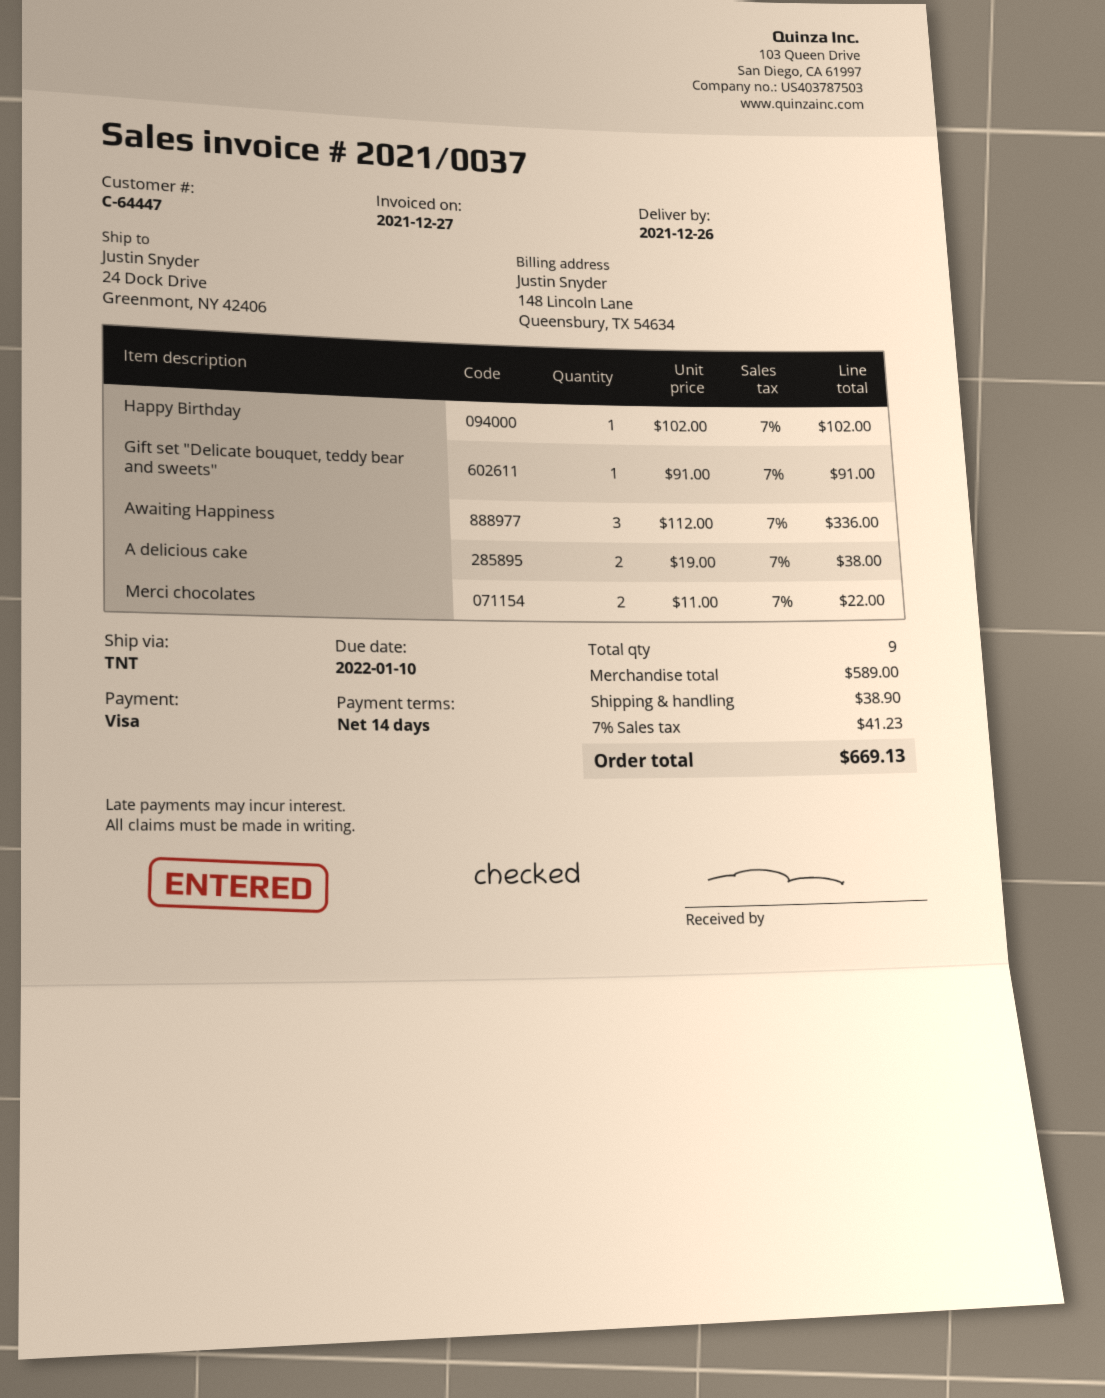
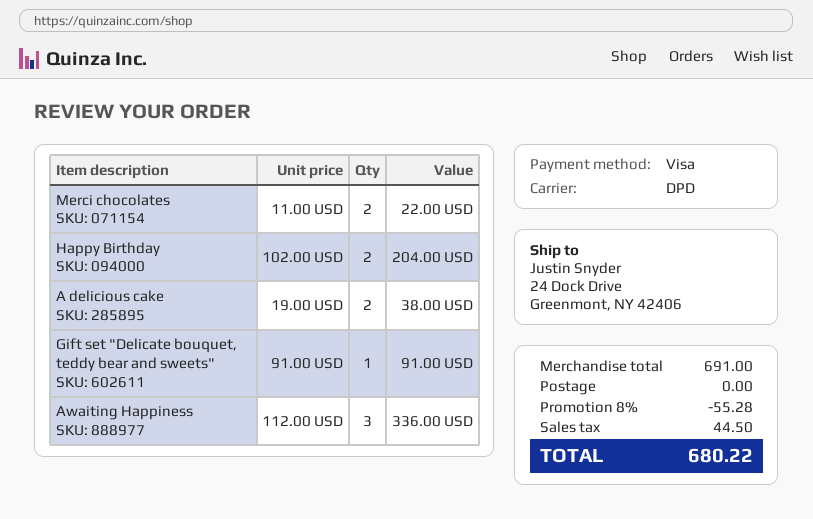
shipping method: TNT -> DPD
Happy Birthday: 1 x 102.00 = 102.00 -> 2 x 102.00 = 204.00
subtotal: 589.00 -> 691.00
discount: none -> 8% = 55.28
shipping: 38.90 -> 0.00
tax: 41.23 -> 44.50
total: 669.13 -> 680.22

